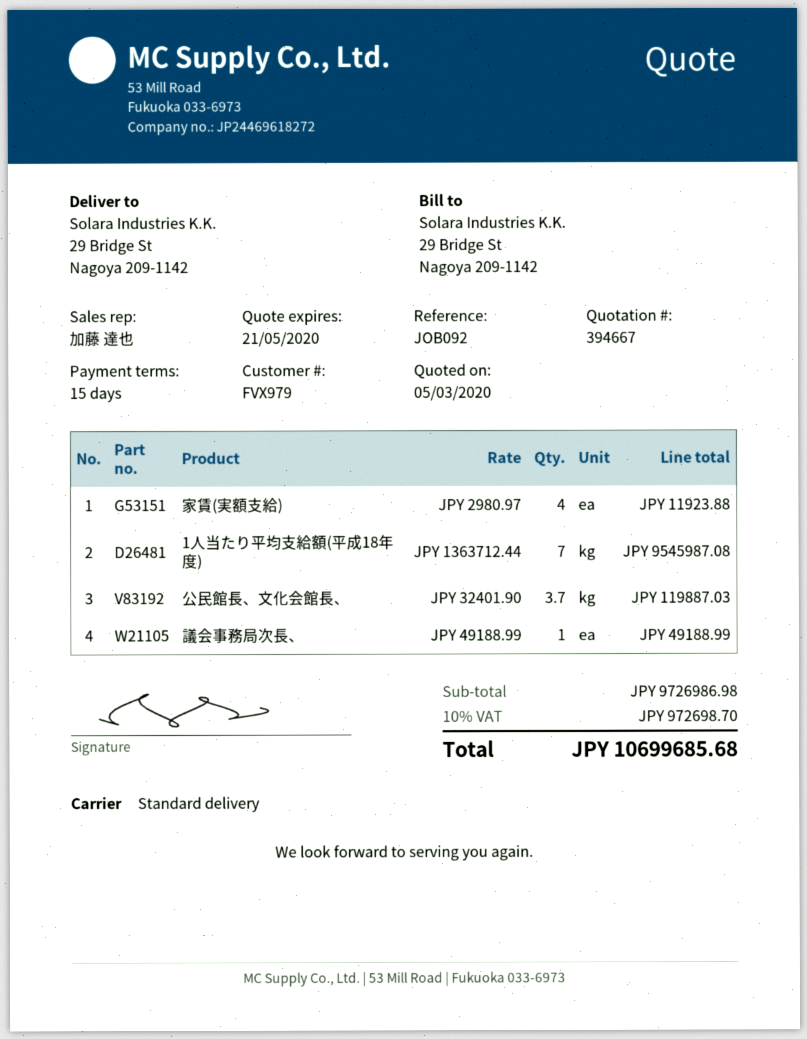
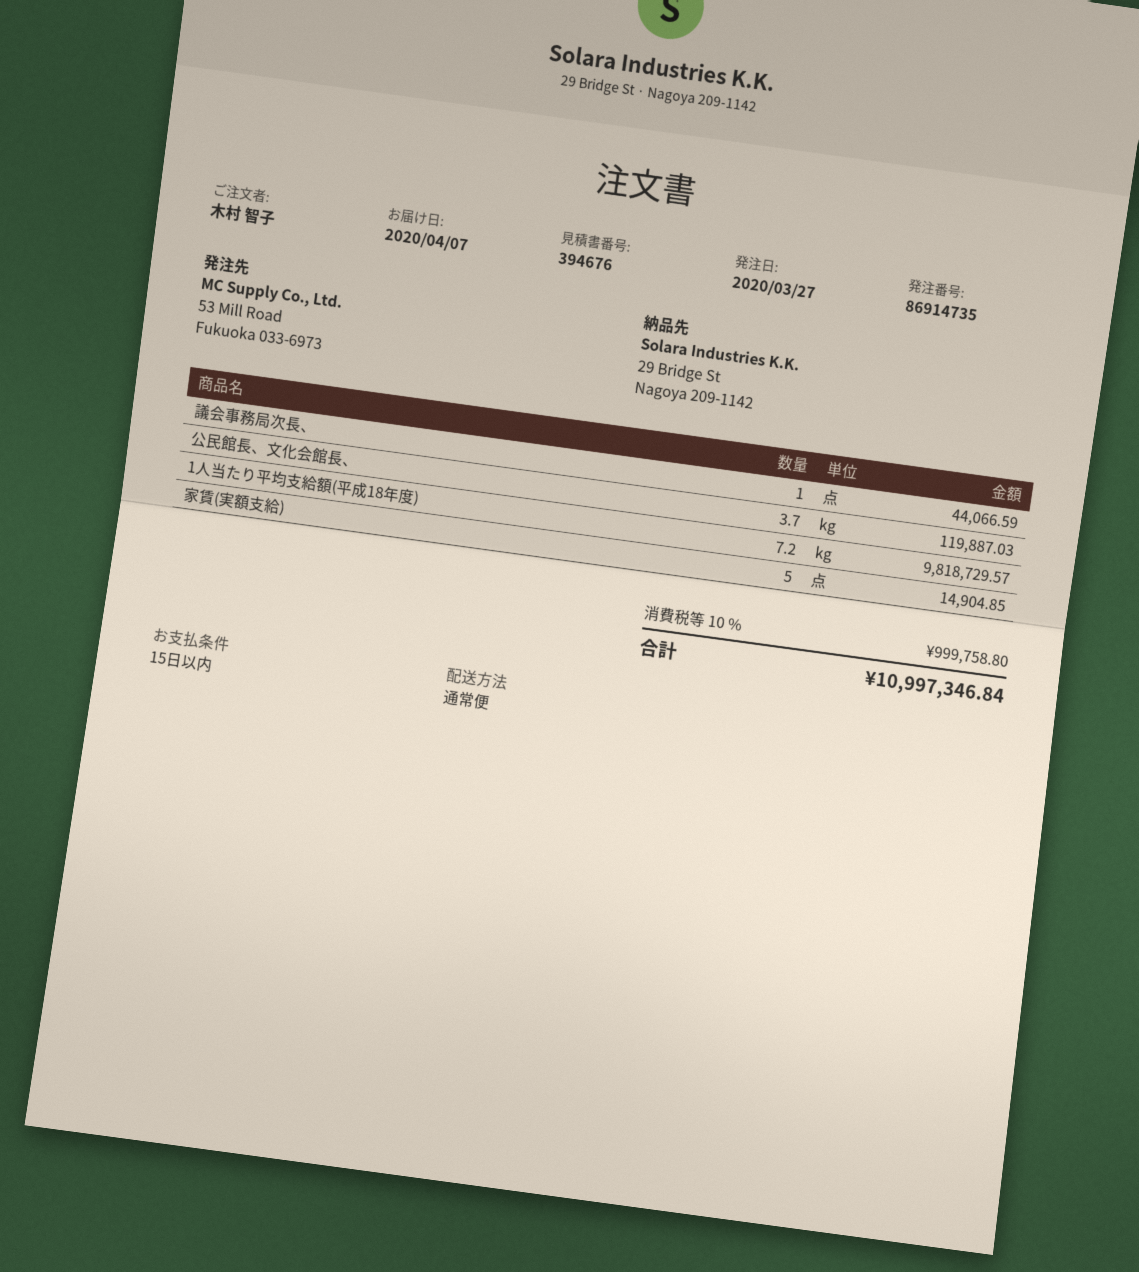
quote number: 394667 -> 394676
家賃(実額支給): 4 for 11923.88 -> 5 for 14904.85
1人当たり平均支給額(平成18年度): 7 for 9545987.08 -> 7.2 for 9818729.57
議会事務局次長、: 1 for 49188.99 -> 1 for 44066.59
tax: 10% = 972698.70 -> 10% = 999758.80
total: 10699685.68 -> 10997346.84

